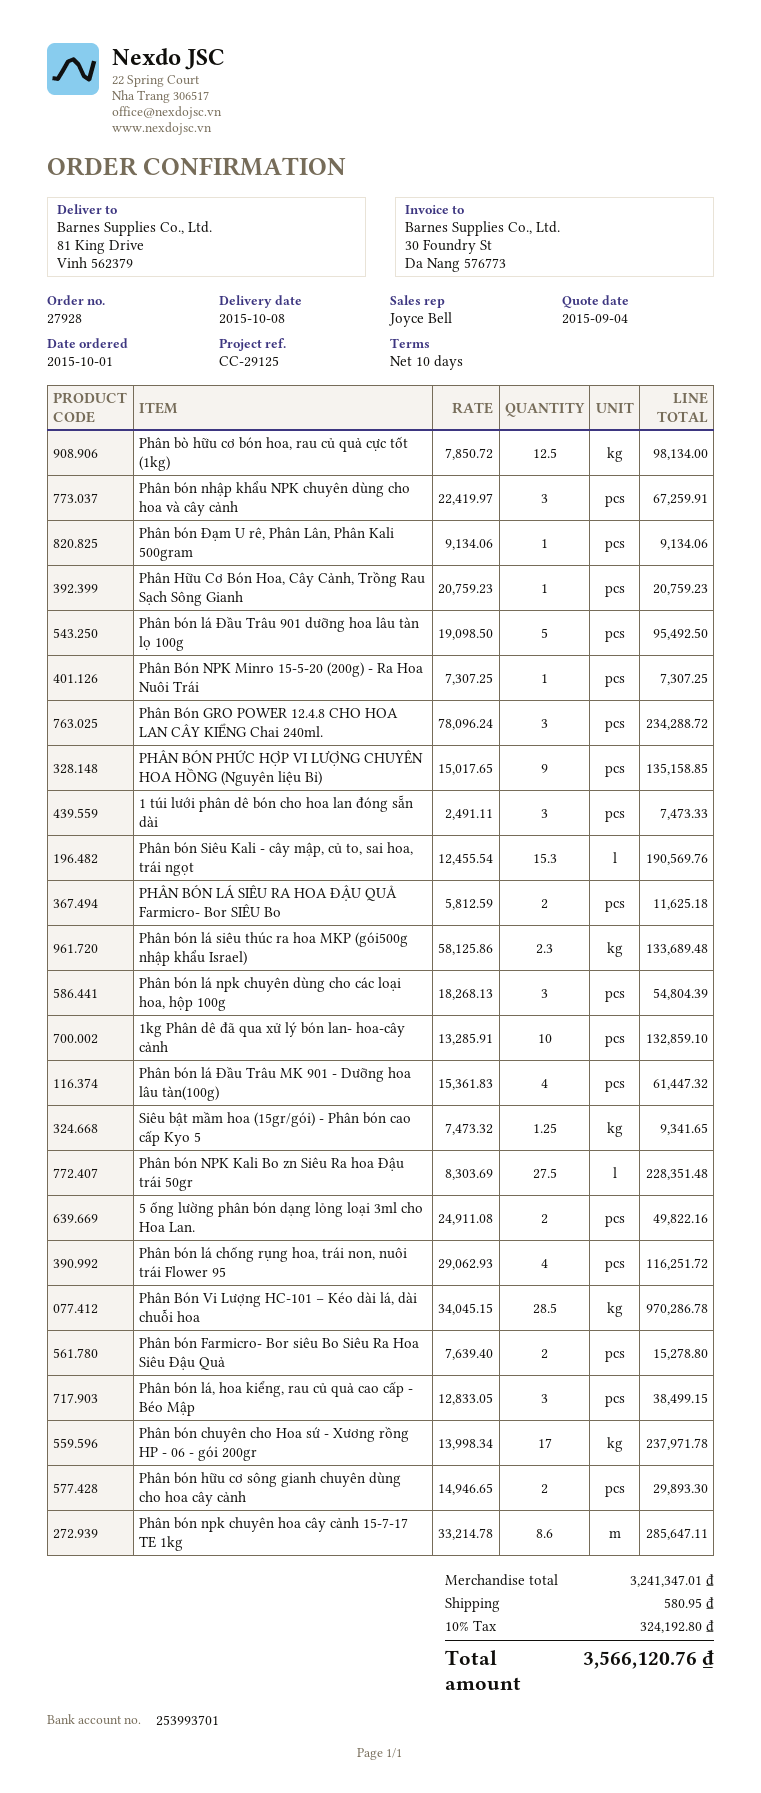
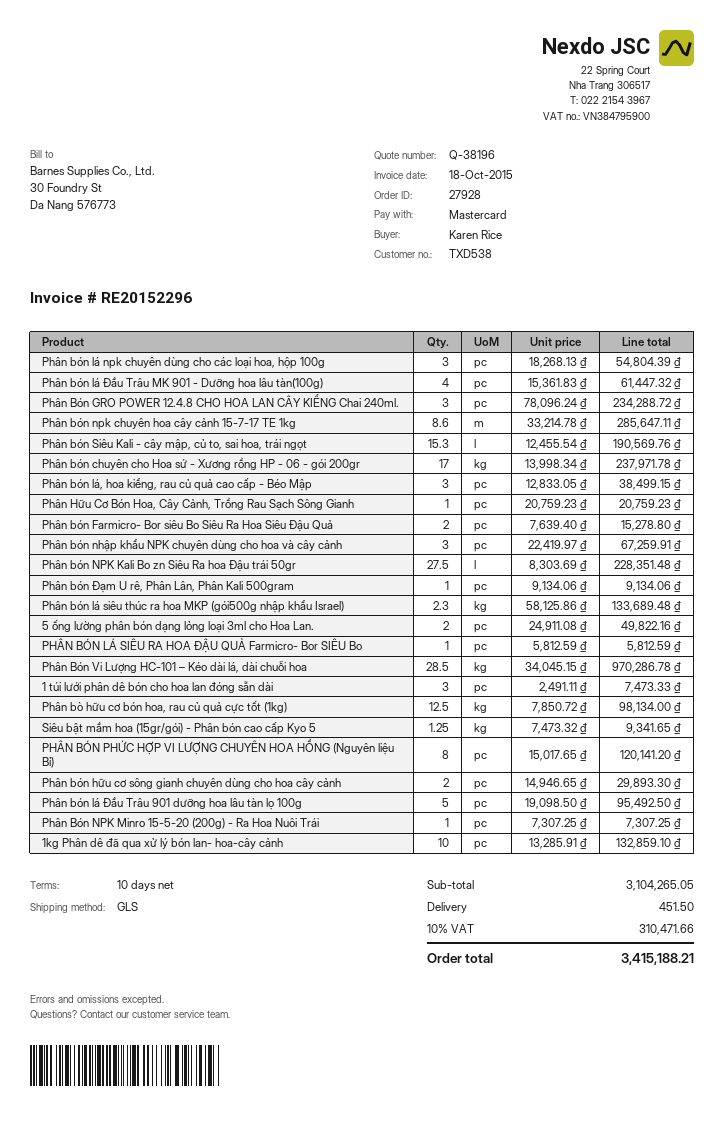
PHÂN BÓN PHỨC HỢP VI LƯỢNG CHUYÊN HOA HỒNG (Nguyên liệu Bỉ): 9 x 15017.65 = 135158.85 -> 8 x 15017.65 = 120141.20
PHÂN BÓN LÁ SIÊU RA HOA ĐẬU QUẢ Farmicro- Bor SIÊU Bo: 2 x 5812.59 = 11625.18 -> 1 x 5812.59 = 5812.59
Phân bón lá chống rụng hoa, trái non, nuôi trái Flower 95: 4 x 29062.93 = 116251.72 -> none
subtotal: 3241347.01 -> 3104265.05
shipping: 580.95 -> 451.50
tax: 10% = 324192.80 -> 10% = 310471.66
total: 3566120.76 -> 3415188.21

